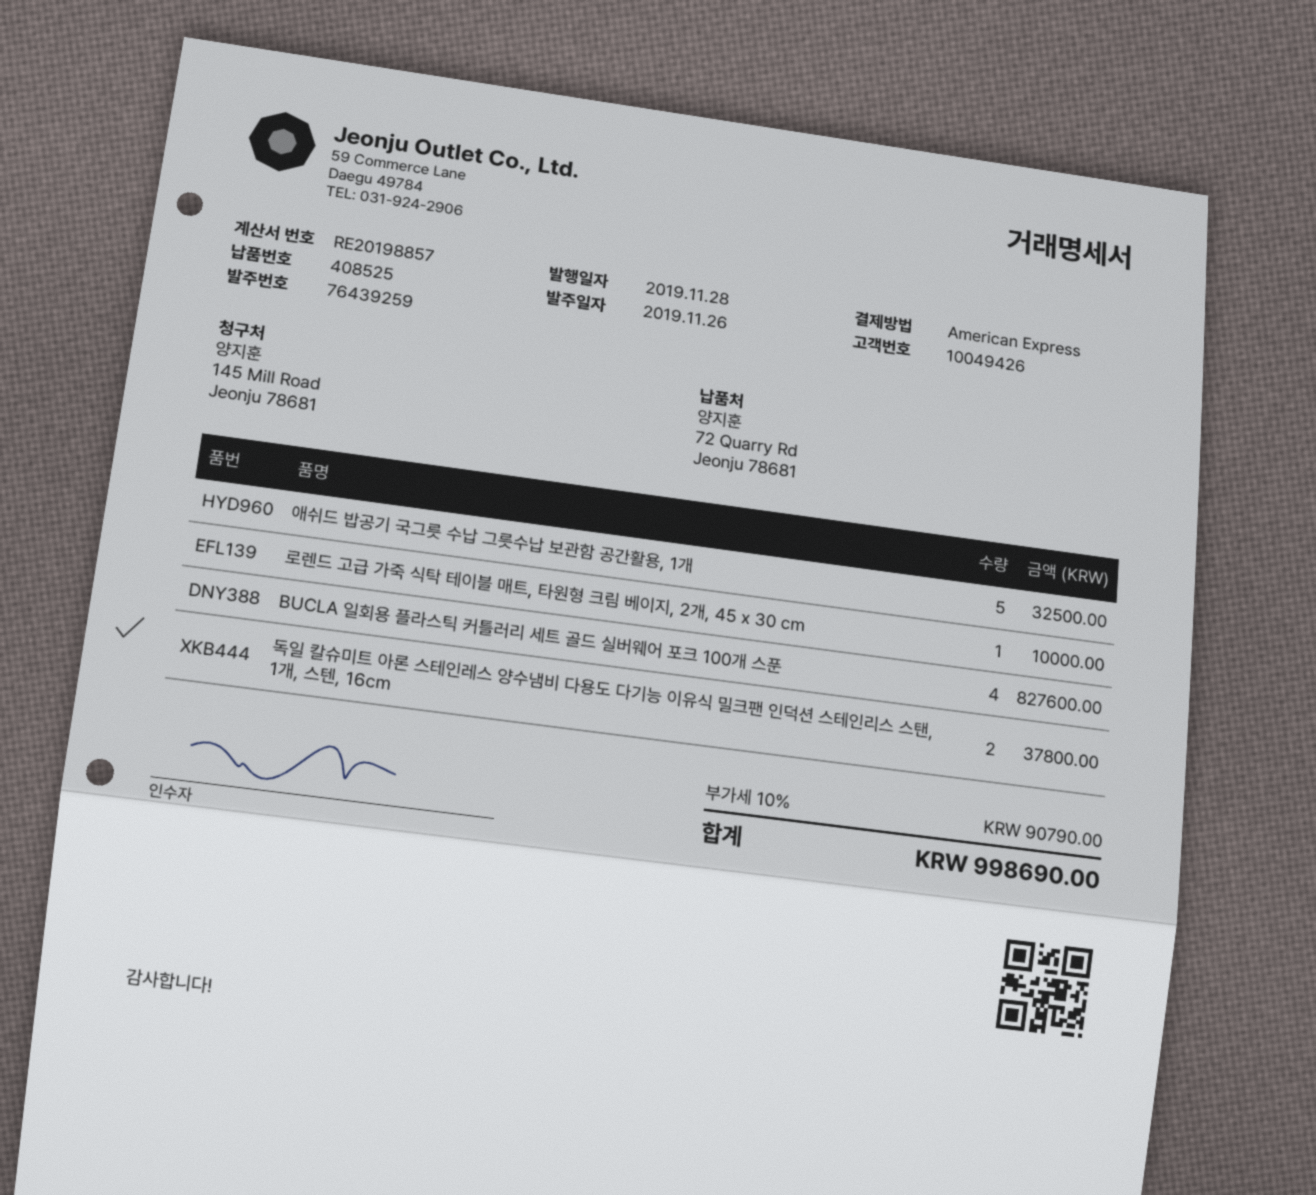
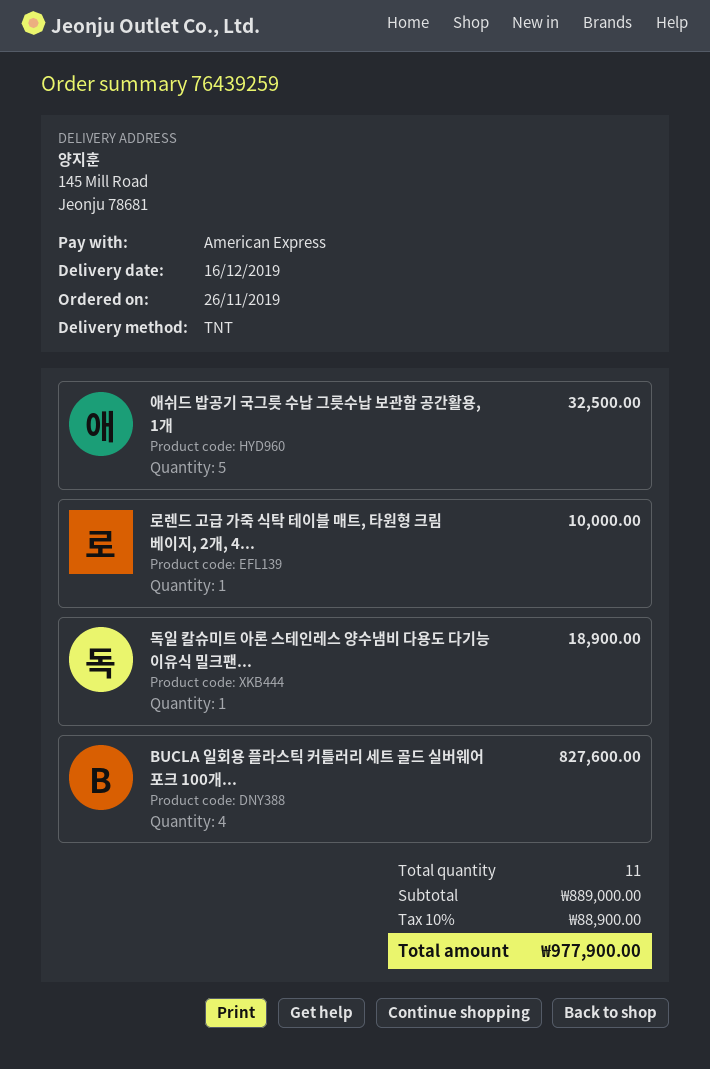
ship to: 72 Quarry Rd, Jeonju 78681 -> 145 Mill Road, Jeonju 78681
독일 칼슈미트 아론 스테인레스 양수냄비 다용도 다기능 이유식 밀크팬 인덕션 스테인리스 스탠, 1개, 스텐, 16cm: 2 for 37800.00 -> 1 for 18900.00
tax: 10% = 90790.00 -> 10% = 88900.00
total: 998690.00 -> 977900.00

